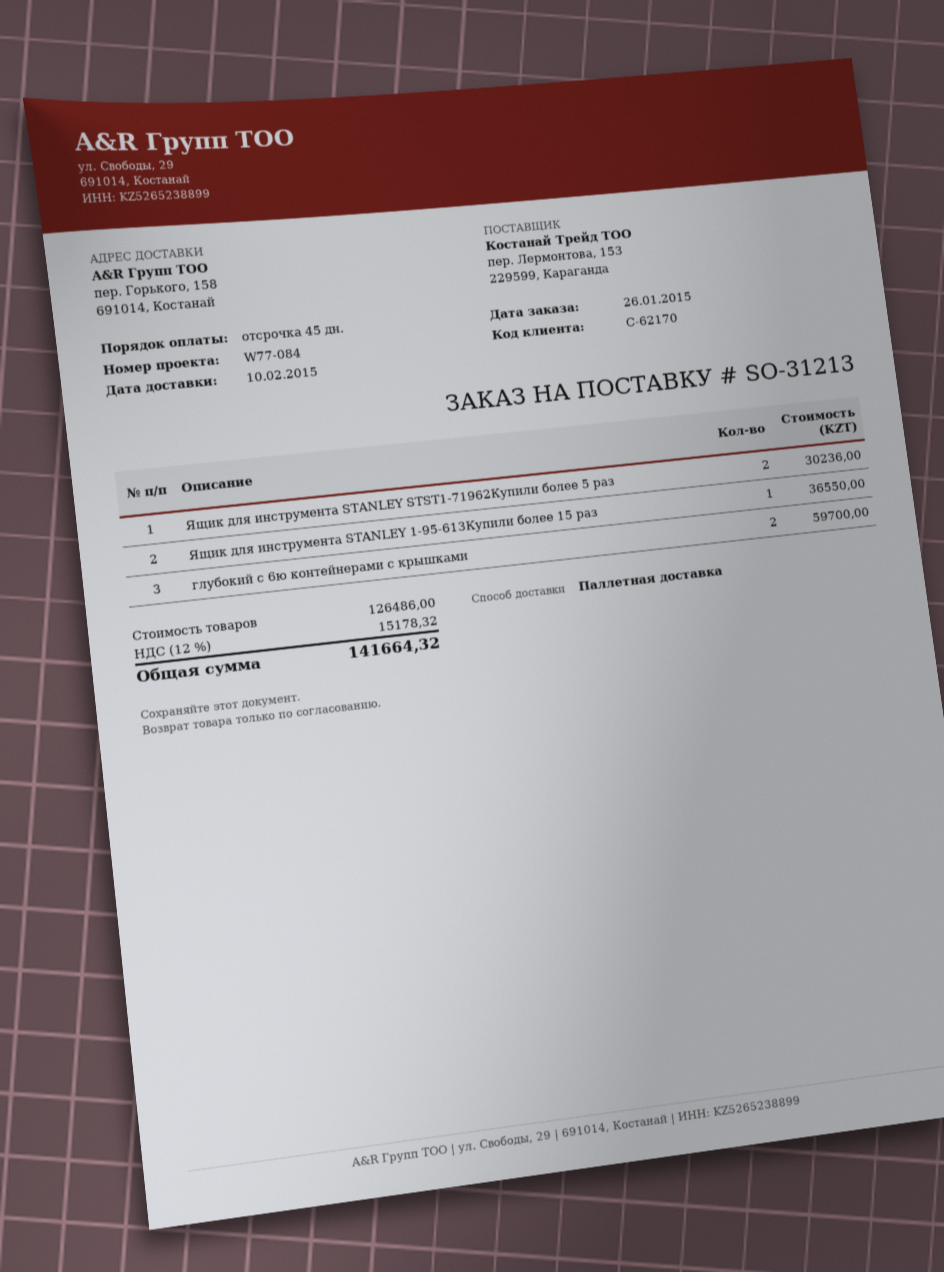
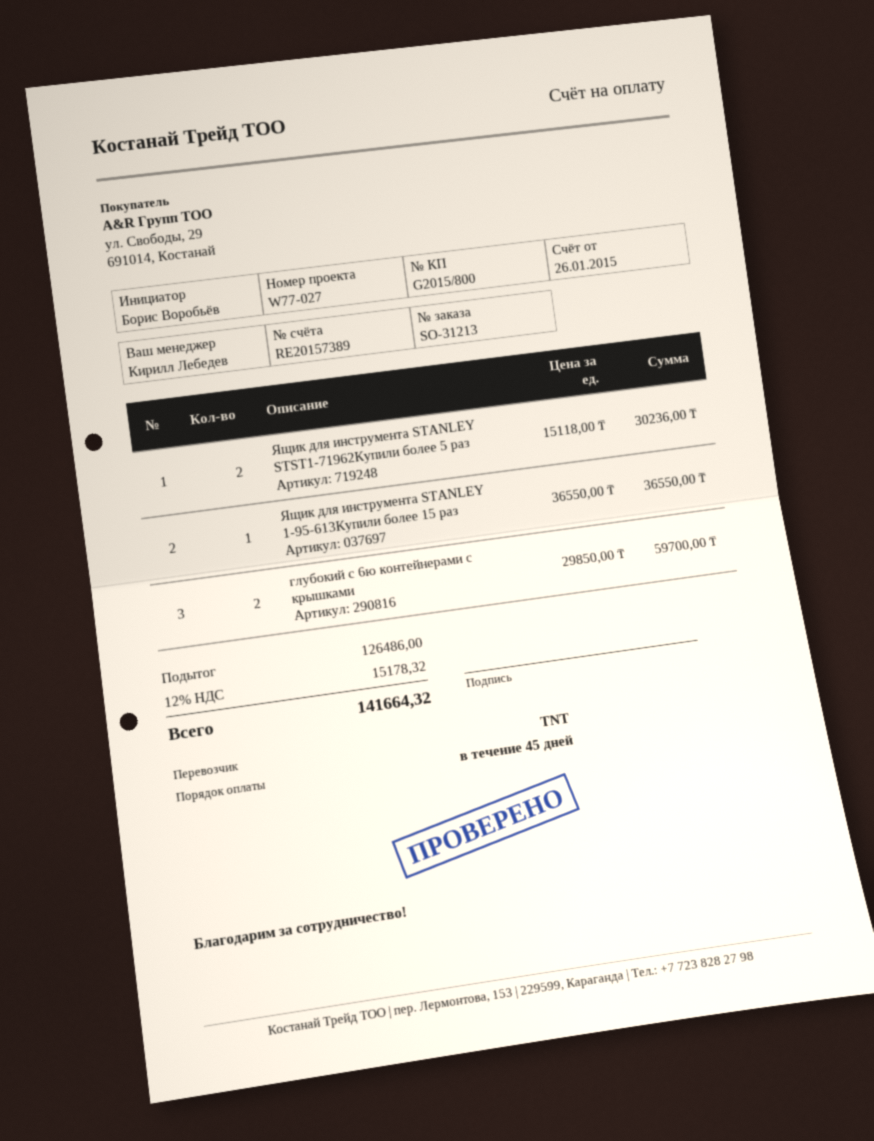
reference: W77-084 -> W77-027
shipping method: pallet freight -> TNT

